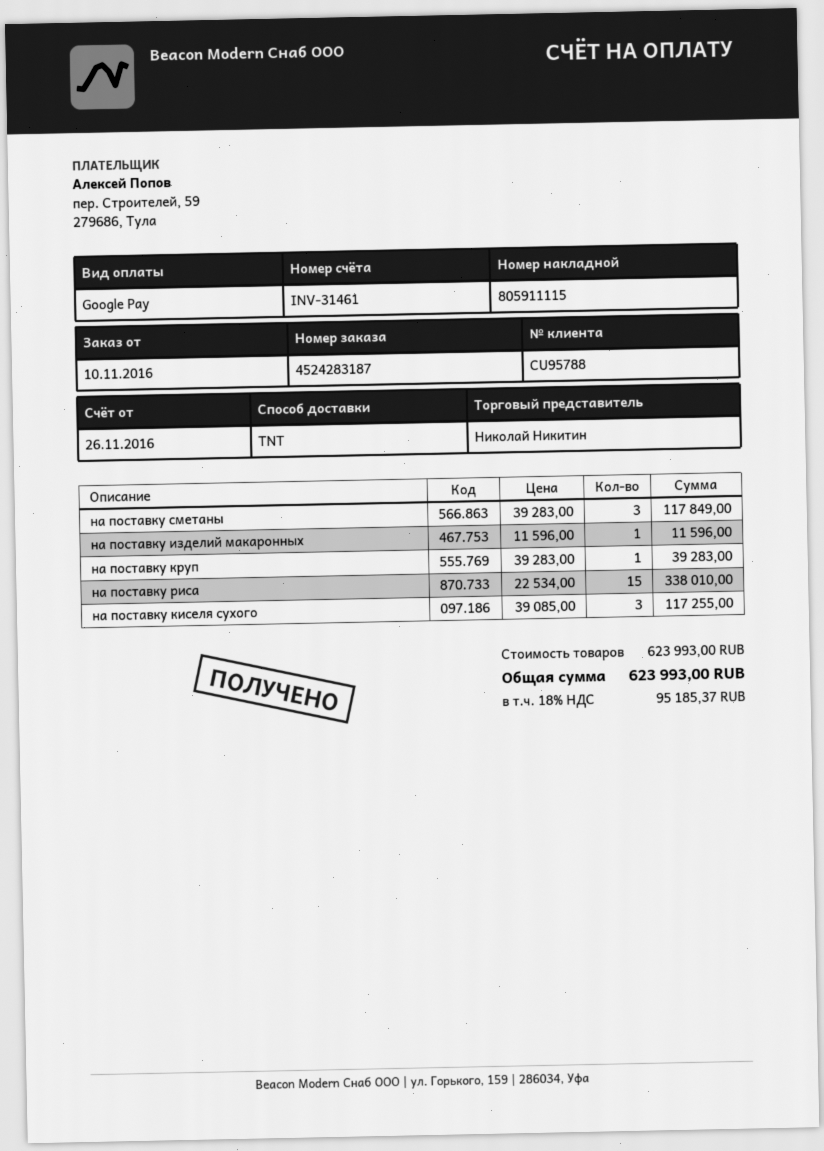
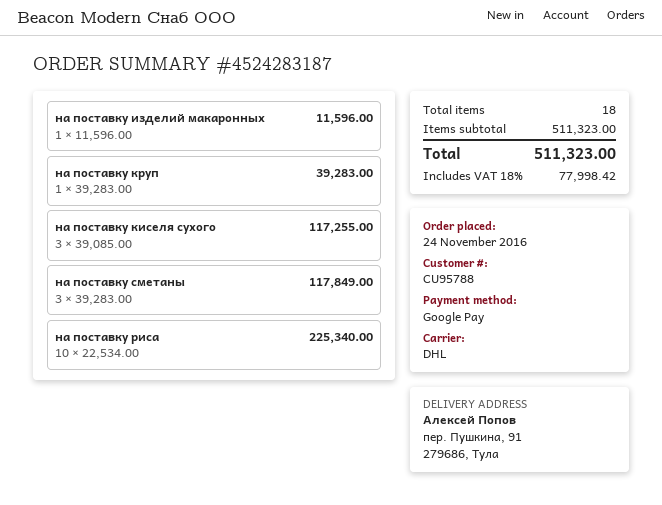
order date: 2016-11-10 -> 2016-11-24
shipping method: TNT -> DHL
на поставку риса: 15 x 22534.00 = 338010.00 -> 10 x 22534.00 = 225340.00
subtotal: 623993.00 -> 511323.00
tax: 18% = 95185.37 -> 18% = 77998.42
total: 623993.00 -> 511323.00

